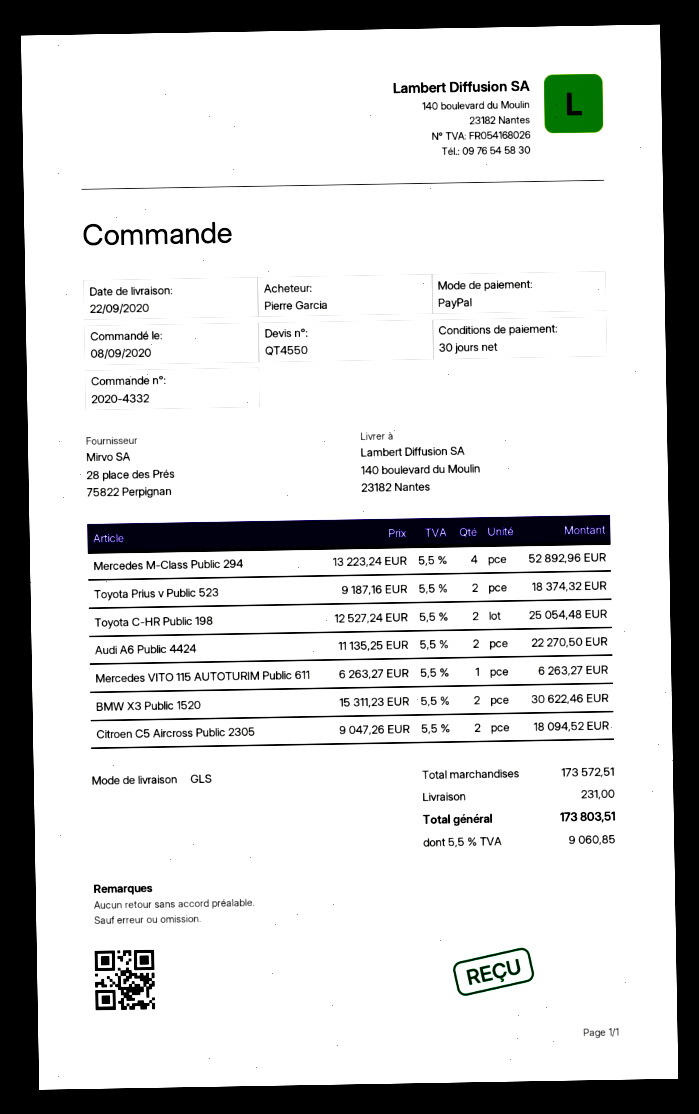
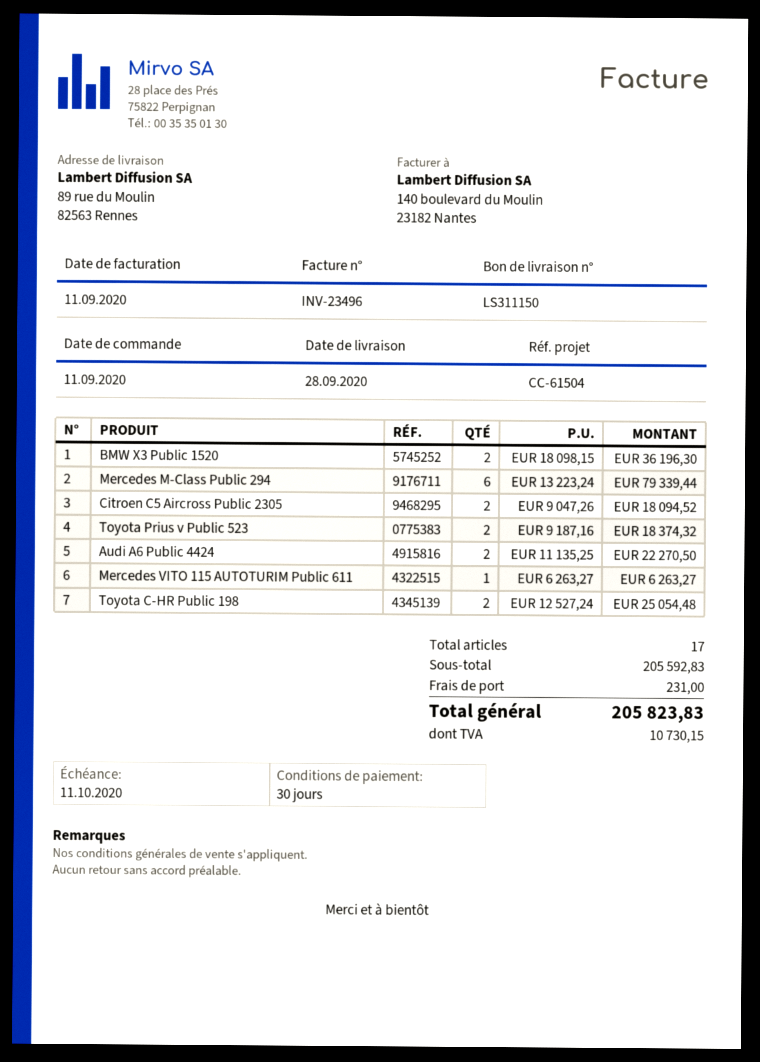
order date: 2020-09-08 -> 2020-09-11
delivery date: 2020-09-22 -> 2020-09-28
ship to: 140 boulevard du Moulin, 23182 Nantes -> 89 rue du Moulin, 82563 Rennes
Mercedes M-Class Public 294: 4 x 13223.24 = 52892.96 -> 6 x 13223.24 = 79339.44
BMW X3 Public 1520: 2 x 15311.23 = 30622.46 -> 2 x 18098.15 = 36196.30
subtotal: 173572.51 -> 205592.83
tax: 9060.85 -> 10730.15
total: 173803.51 -> 205823.83

